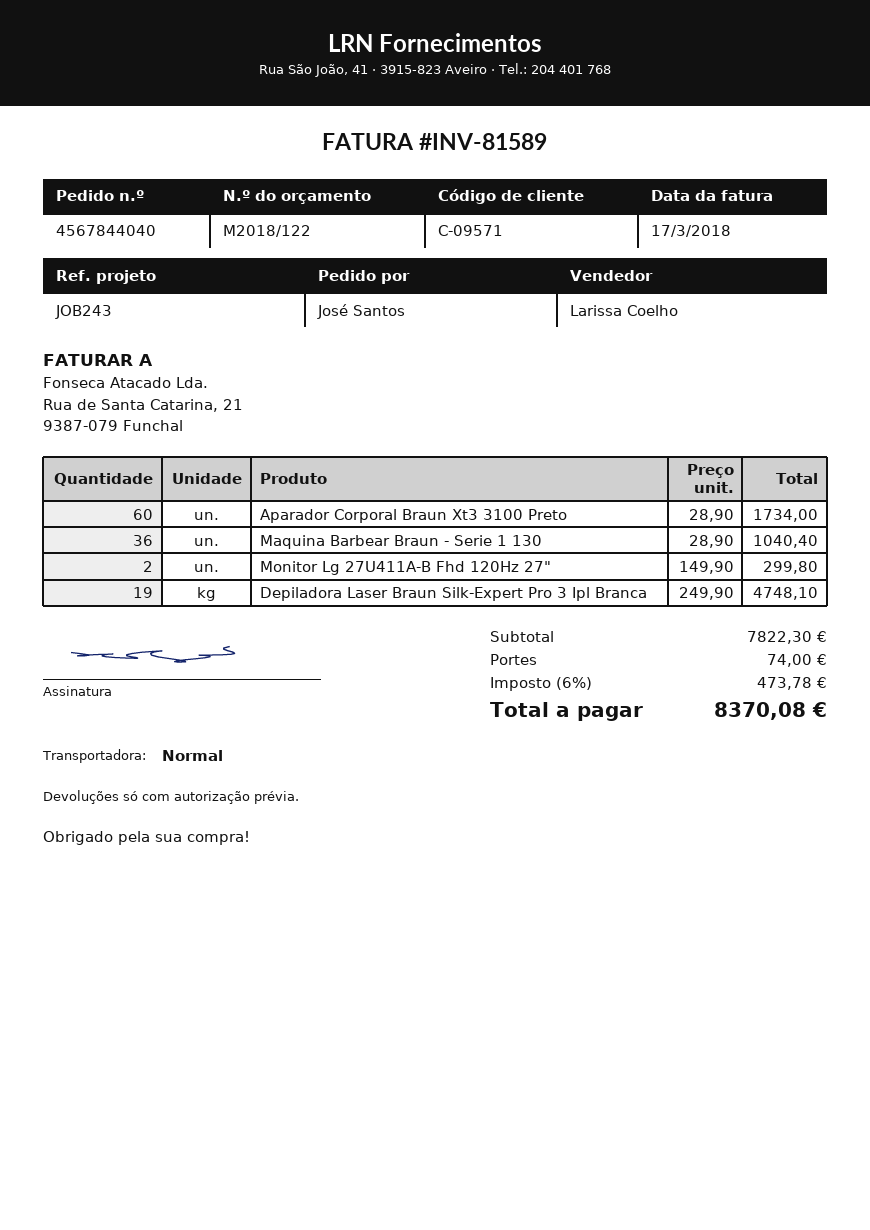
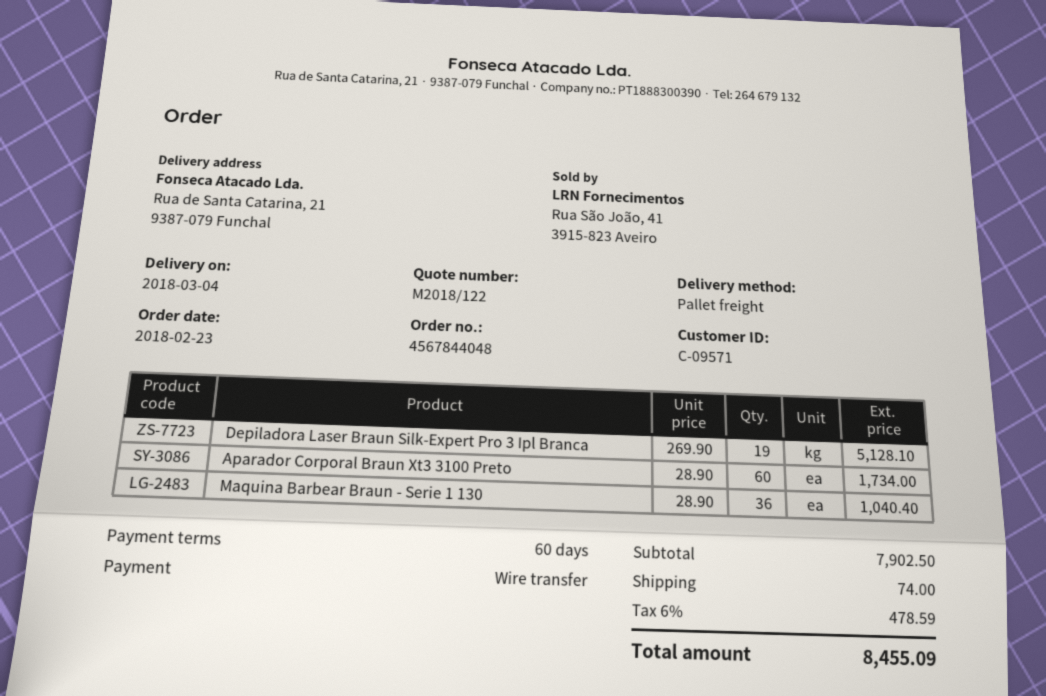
order number: 4567844040 -> 4567844048
shipping method: standard -> pallet freight
Monitor Lg 27U411A-B Fhd 120Hz 27": 2 x 149.90 = 299.80 -> none
Depiladora Laser Braun Silk-Expert Pro 3 Ipl Branca: 19 x 249.90 = 4748.10 -> 19 x 269.90 = 5128.10
subtotal: 7822.30 -> 7902.50
tax: 6% = 473.78 -> 6% = 478.59
total: 8370.08 -> 8455.09

